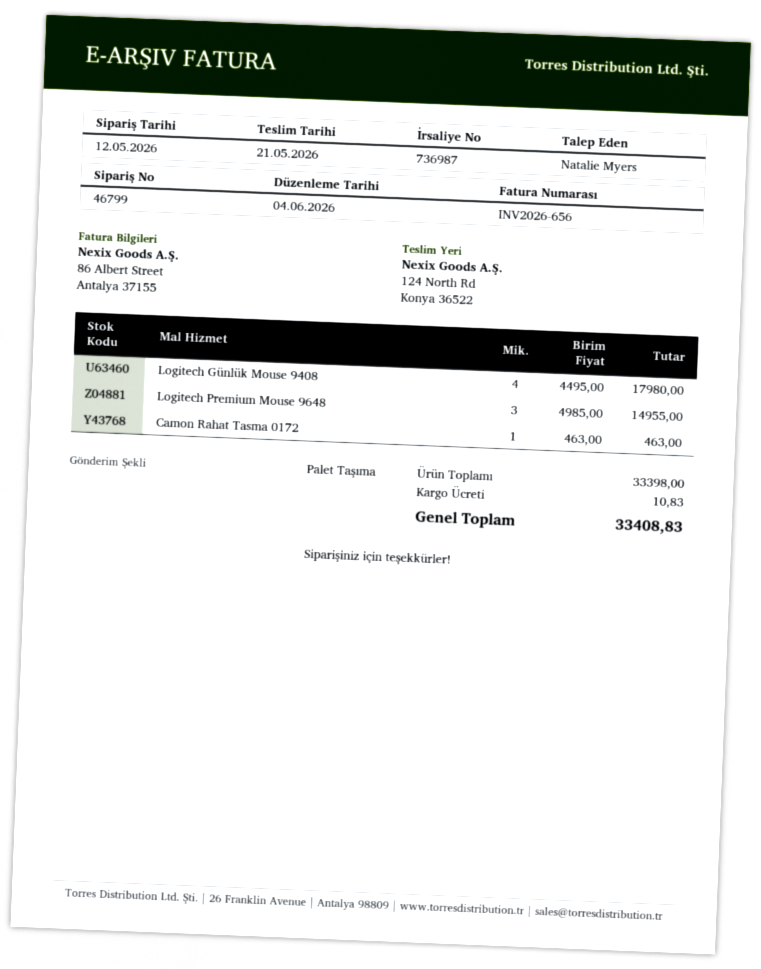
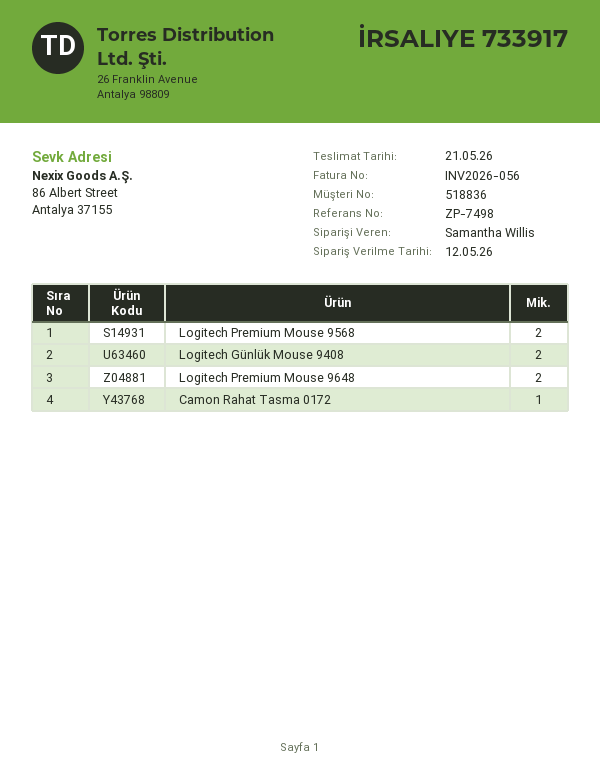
delivery note number: 736987 -> 733917
invoice number: INV2026-656 -> INV2026-056
ordered by: Natalie Myers -> Samantha Willis
ship to: 124 North Rd, Konya 36522 -> 86 Albert Street, Antalya 37155
Logitech Günlük Mouse 9408: 4 -> 2
Logitech Premium Mouse 9648: 3 -> 2
Logitech Premium Mouse 9568: none -> 2

